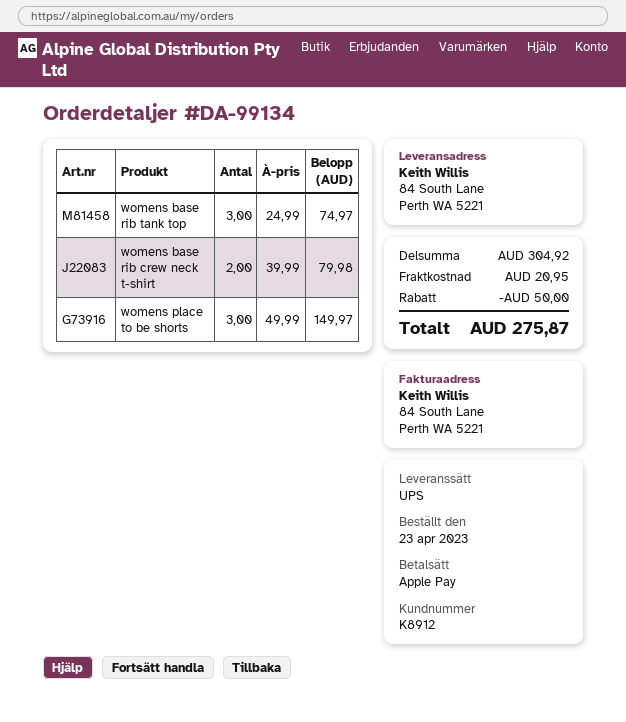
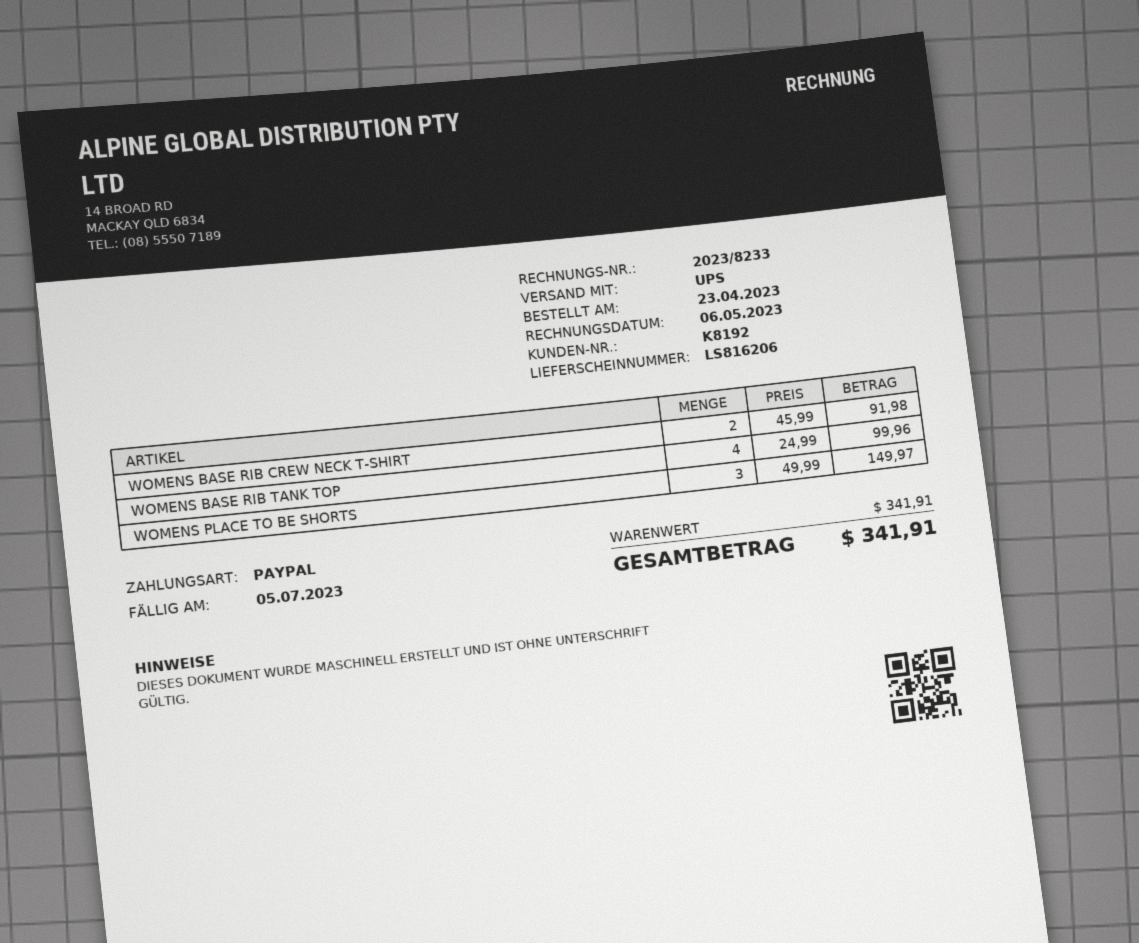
customer number: K8912 -> K8192
payment method: Apple Pay -> PayPal
womens base rib tank top: 3 x 24.99 = 74.97 -> 4 x 24.99 = 99.96
womens base rib crew neck t-shirt: 2 x 39.99 = 79.98 -> 2 x 45.99 = 91.98
subtotal: 304.92 -> 341.91
discount: 50.00 -> none
shipping: 20.95 -> none
total: 275.87 -> 341.91

